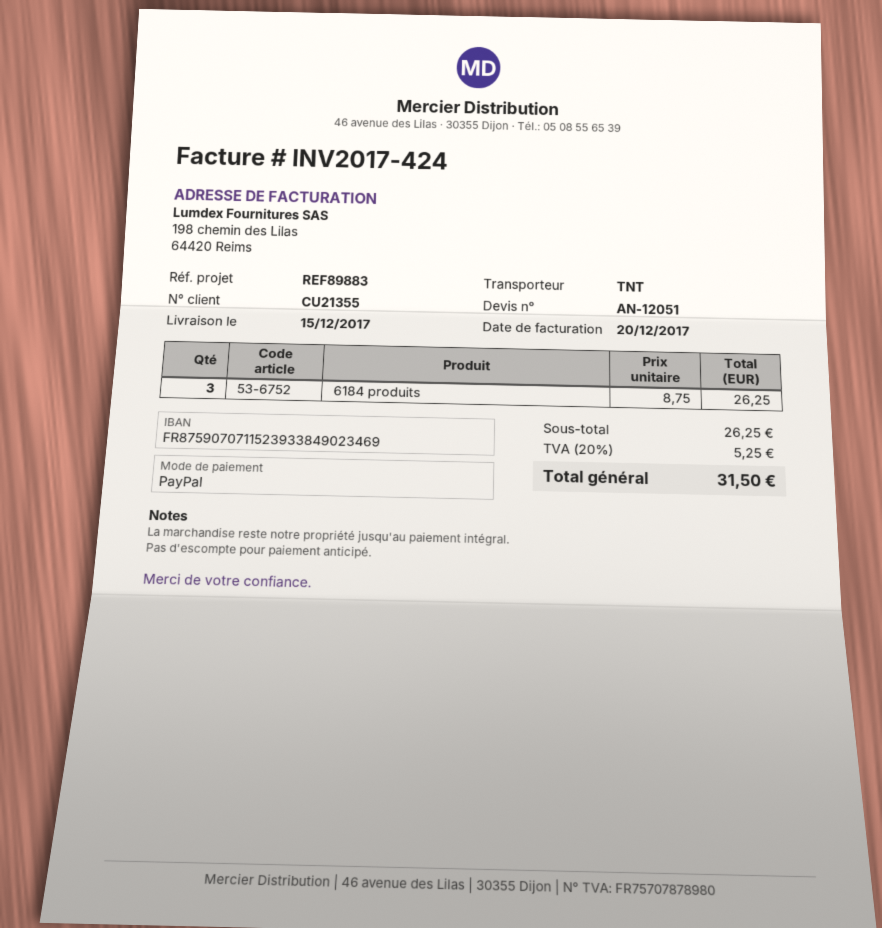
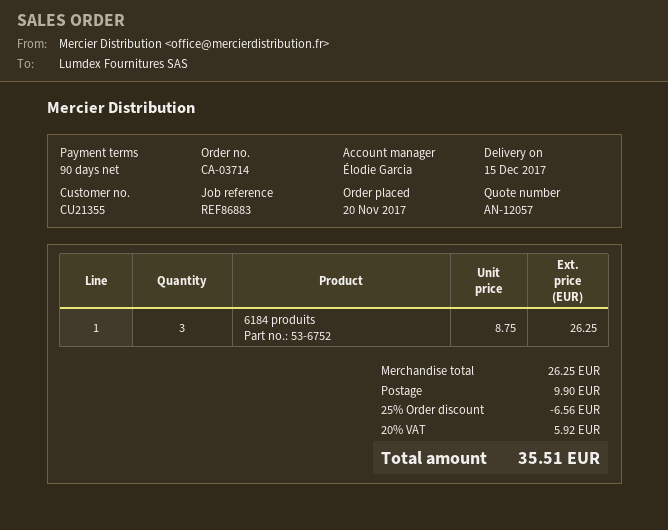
quote number: AN-12051 -> AN-12057
reference: REF89883 -> REF86883
discount: none -> 25% = 6.56
shipping: none -> 9.90
tax: 20% = 5.25 -> 20% = 5.92
total: 31.50 -> 35.51

